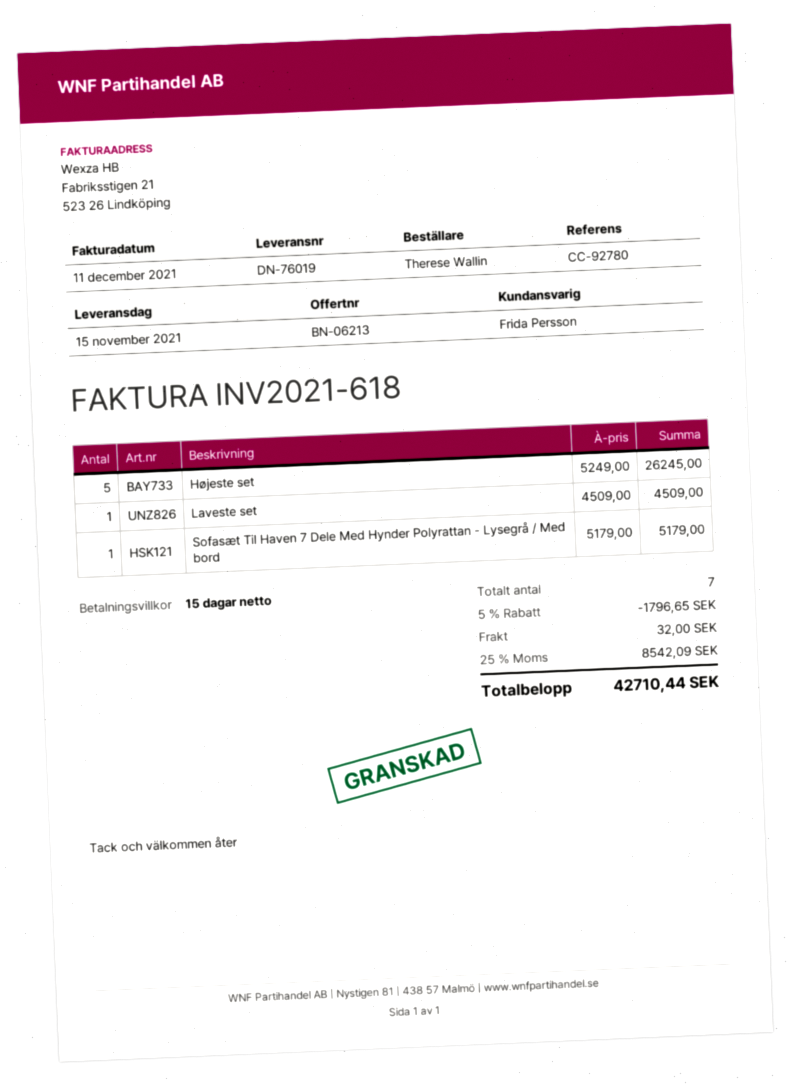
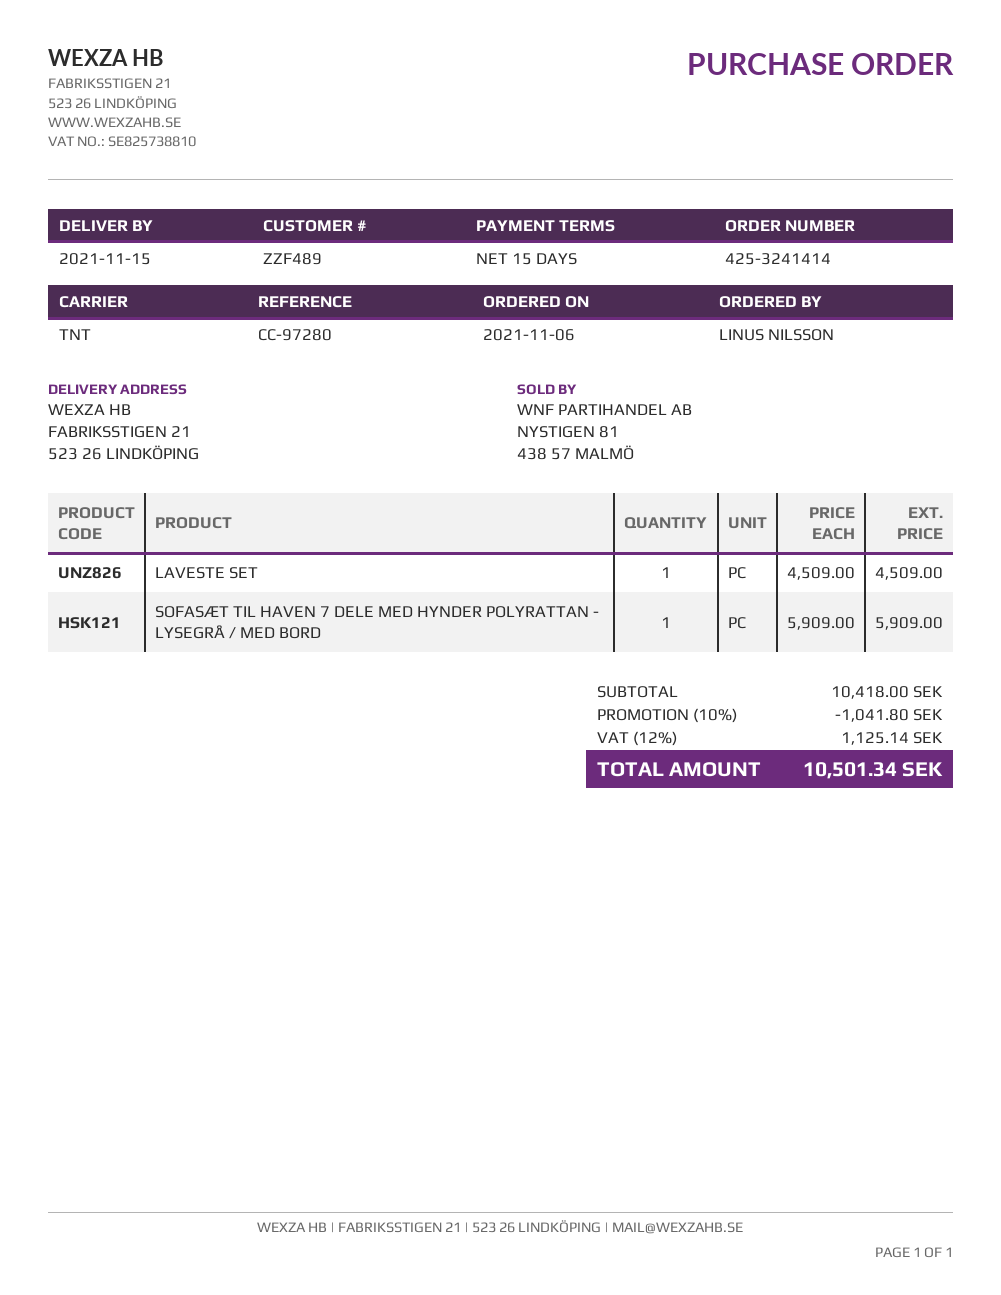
reference: CC-92780 -> CC-97280
ordered by: Therese Wallin -> LINUS NILSSON
Højeste set: 5 x 5249.00 = 26245.00 -> none
Sofasæt Til Haven 7 Dele Med Hynder Polyrattan - Lysegrå / Med bord: 1 x 5179.00 = 5179.00 -> 1 x 5909.00 = 5909.00
discount: 5% = 1796.65 -> 10% = 1041.80
shipping: 32.00 -> none
tax: 25% = 8542.09 -> 12% = 1125.14
total: 42710.44 -> 10501.34

